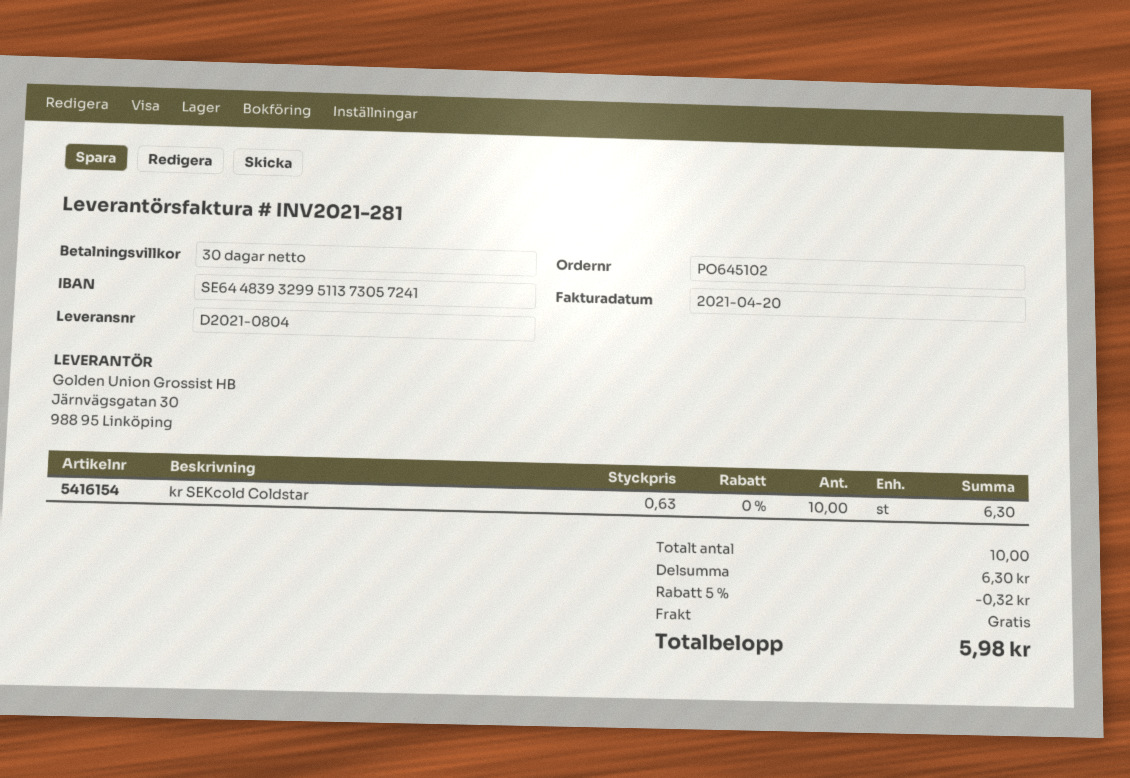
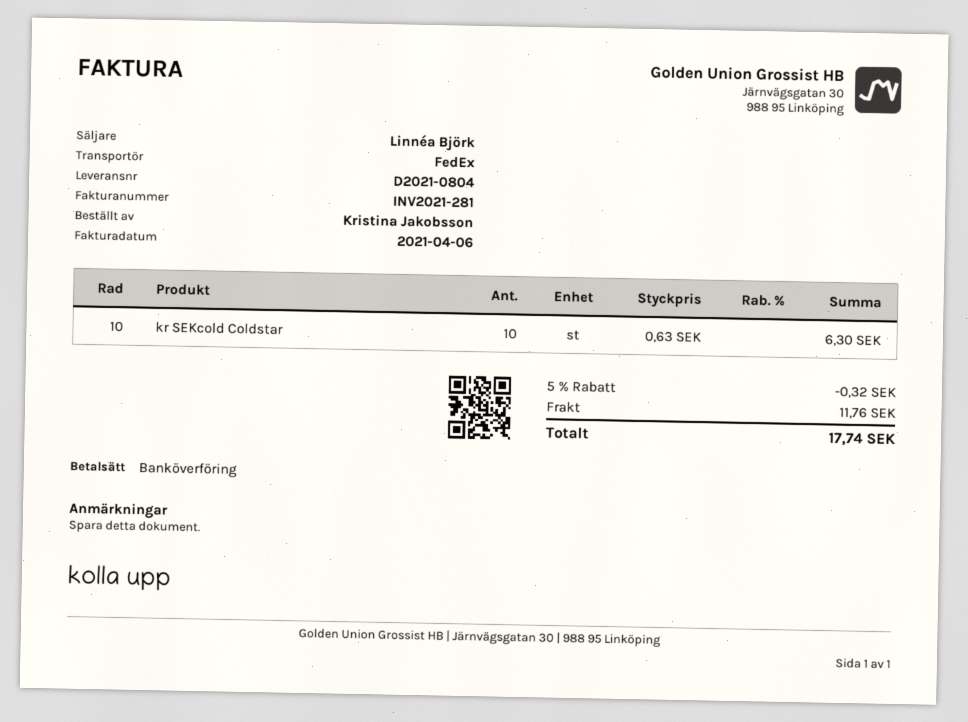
invoice date: 2021-04-20 -> 2021-04-06
shipping: 0.00 -> 11.76
total: 5.98 -> 17.74

